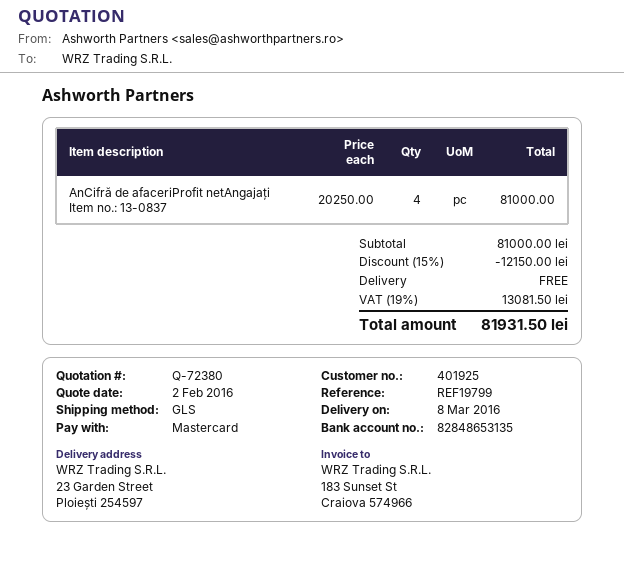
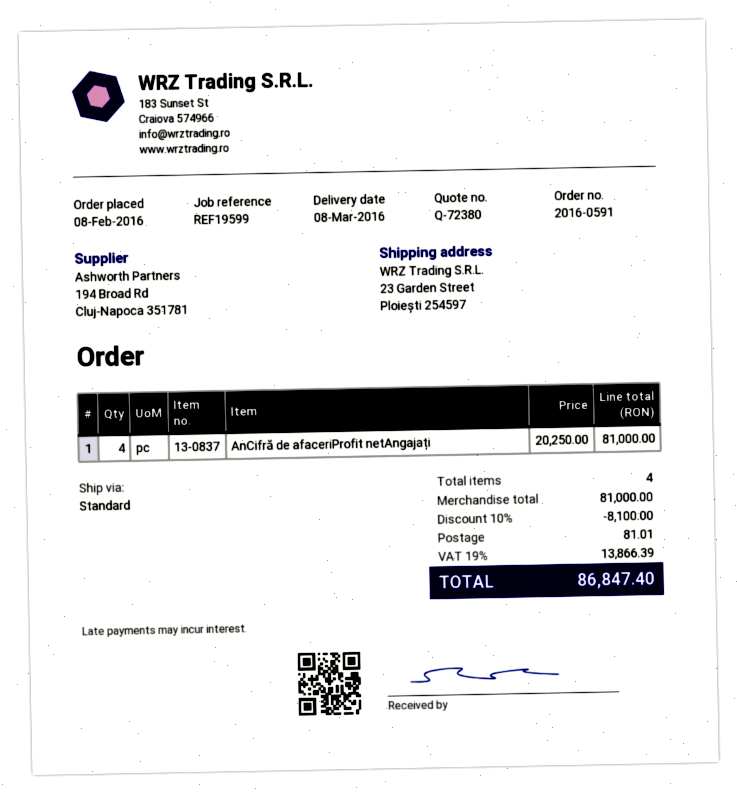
reference: REF19799 -> REF19599
shipping method: GLS -> standard
discount: 15% = 12150.00 -> 10% = 8100.00
shipping: 0.00 -> 81.01
tax: 19% = 13081.50 -> 19% = 13866.39
total: 81931.50 -> 86847.40

